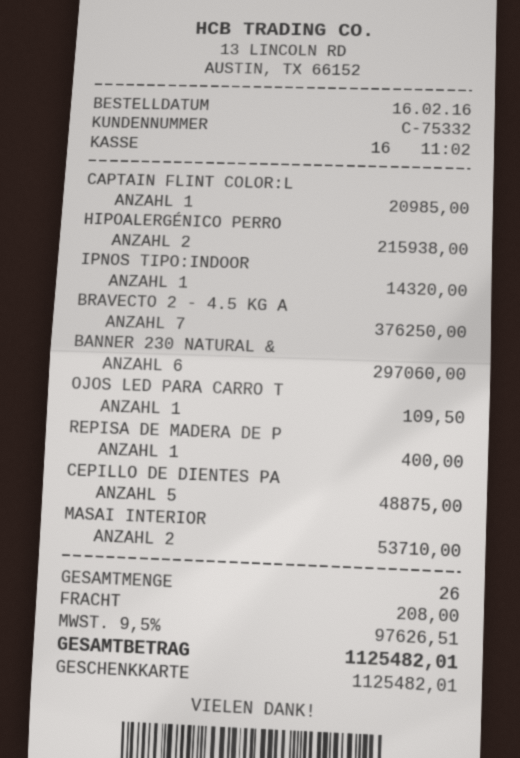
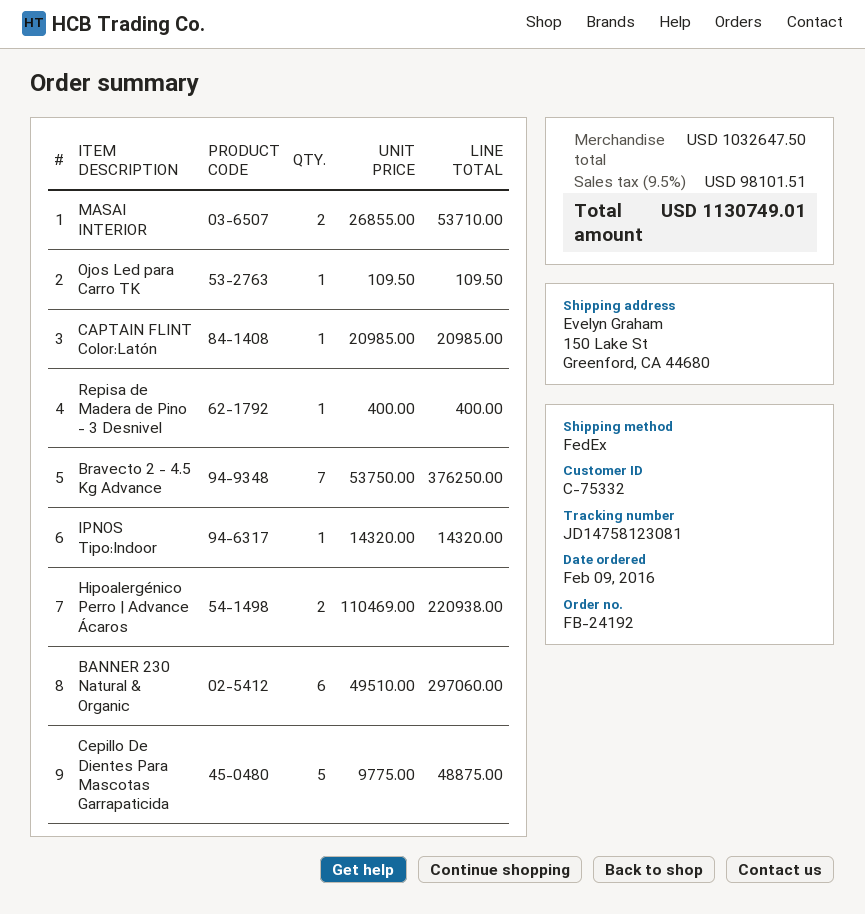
order date: 2016-02-16 -> 2016-02-09
HIPOALERGÉNICO PERRO: 2 for 215938.00 -> 2 for 220938.00
shipping: 208.00 -> none
tax: 9.5% = 97626.51 -> 9.5% = 98101.51
total: 1125482.01 -> 1130749.01

